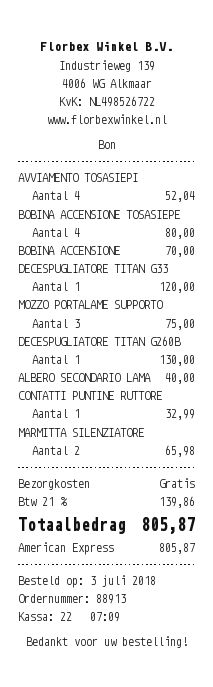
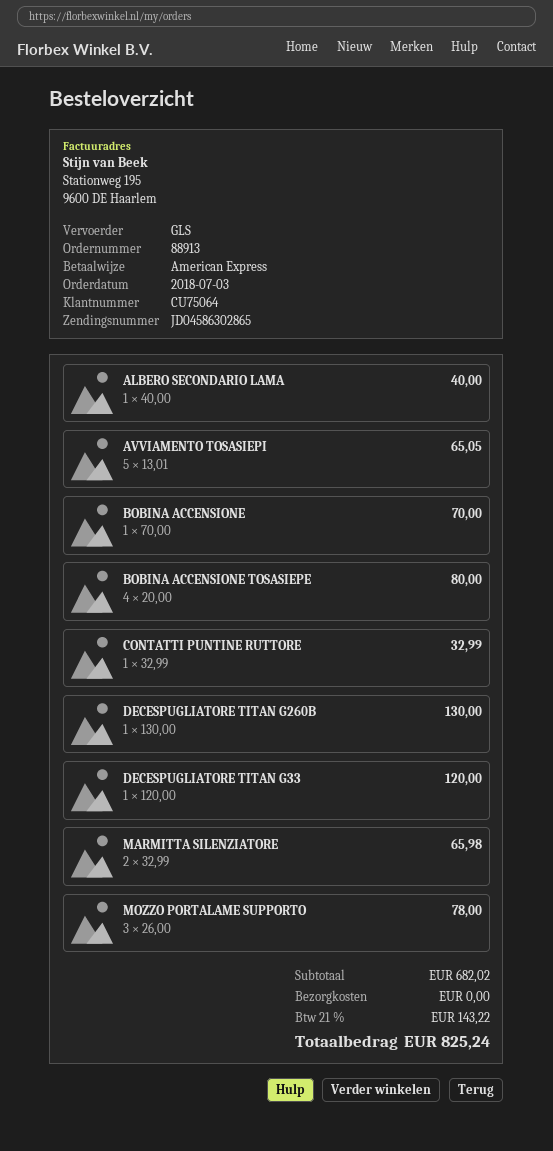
AVVIAMENTO TOSASIEPI: 4 for 52.04 -> 5 for 65.05
MOZZO PORTALAME SUPPORTO: 3 for 75.00 -> 3 for 78.00
tax: 21% = 139.86 -> 21% = 143.22
total: 805.87 -> 825.24

